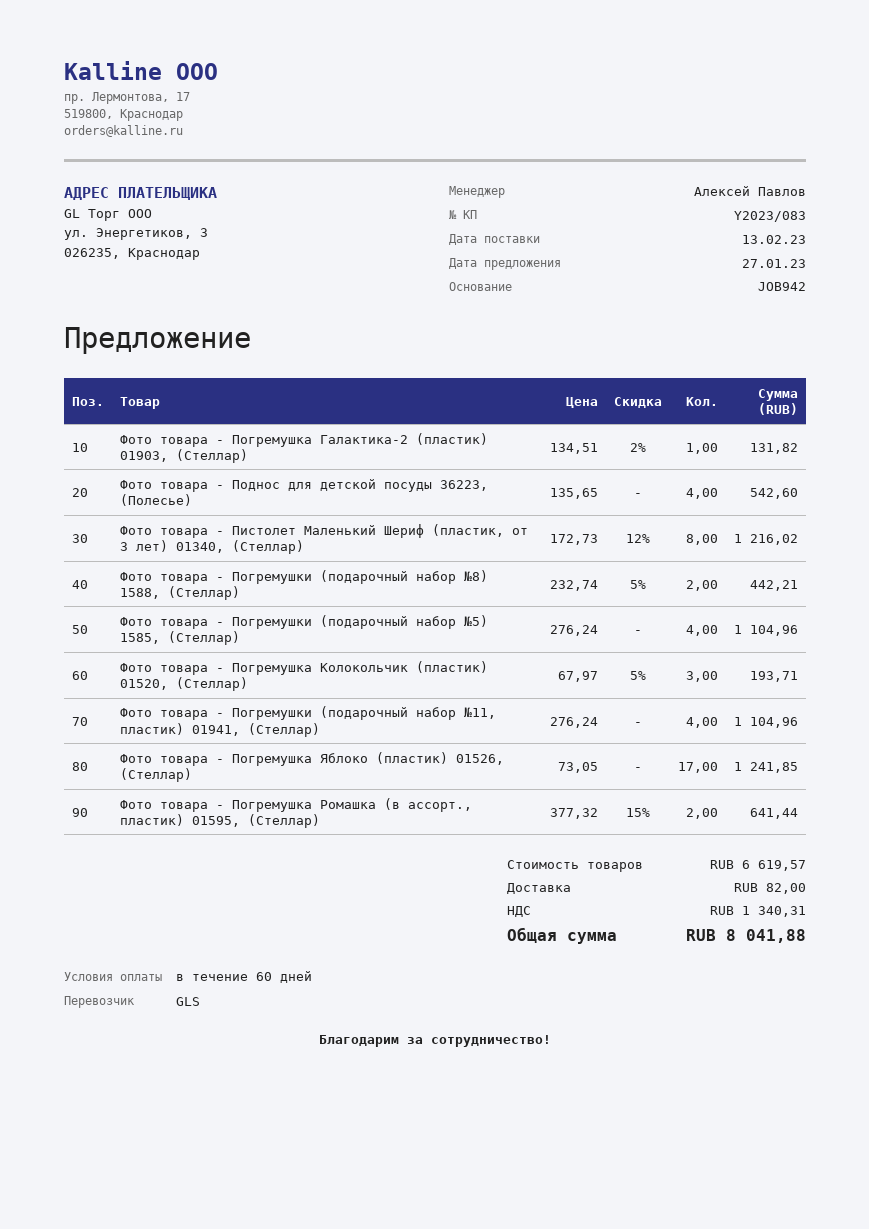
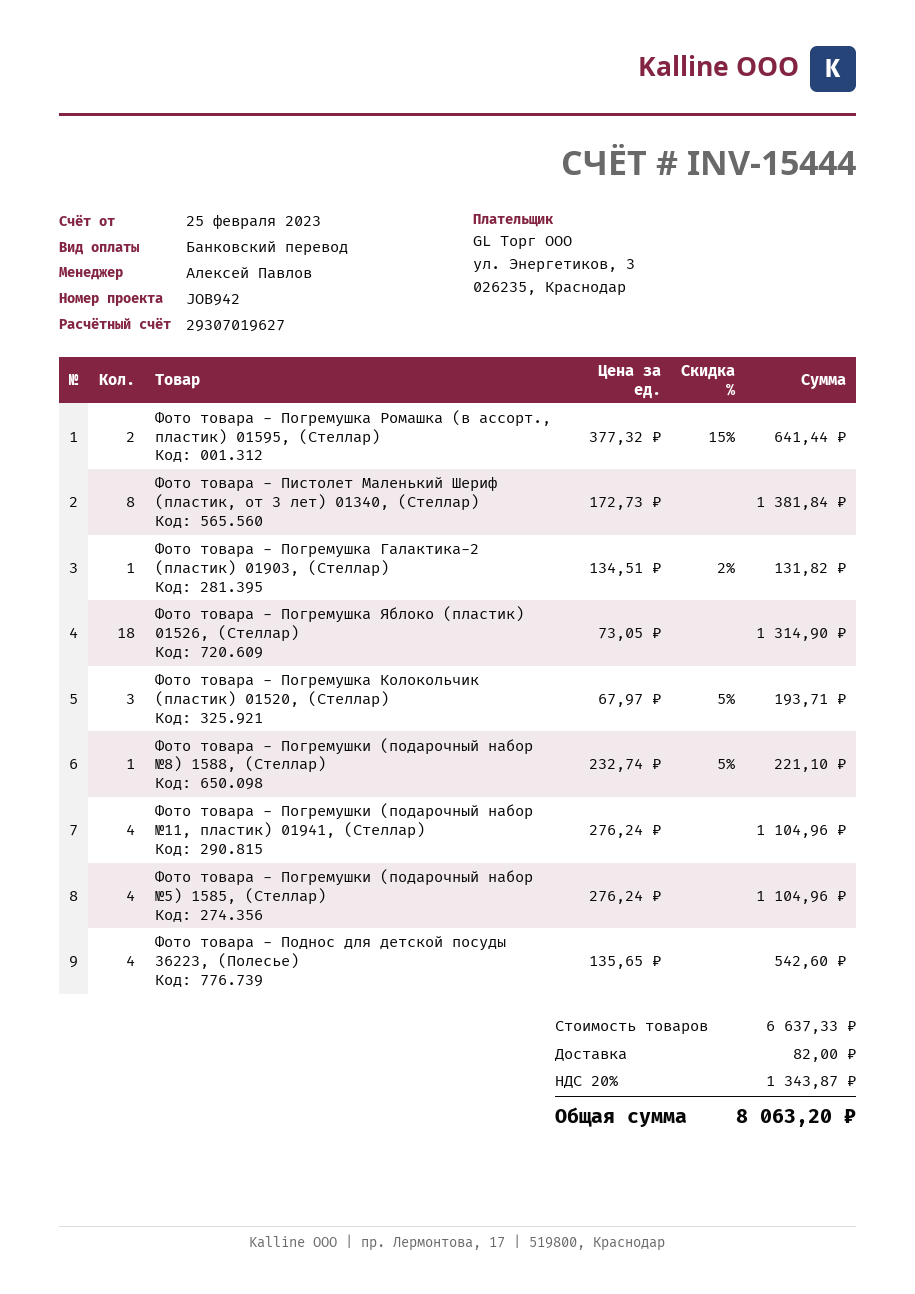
Фото товара - Пистолет Маленький Шериф (пластик, от 3 лет) 01340, (Стеллар): 8 x 172.73 - 12% = 1216.02 -> 8 x 172.73 = 1381.84
Фото товара - Погремушки (подарочный набор №8) 1588, (Стеллар): 2 x 232.74 - 5% = 442.21 -> 1 x 232.74 - 5% = 221.10
Фото товара - Погремушка Яблоко (пластик) 01526, (Стеллар): 17 x 73.05 = 1241.85 -> 18 x 73.05 = 1314.90
subtotal: 6619.57 -> 6637.33
tax: 1340.31 -> 1343.87
total: 8041.88 -> 8063.20

